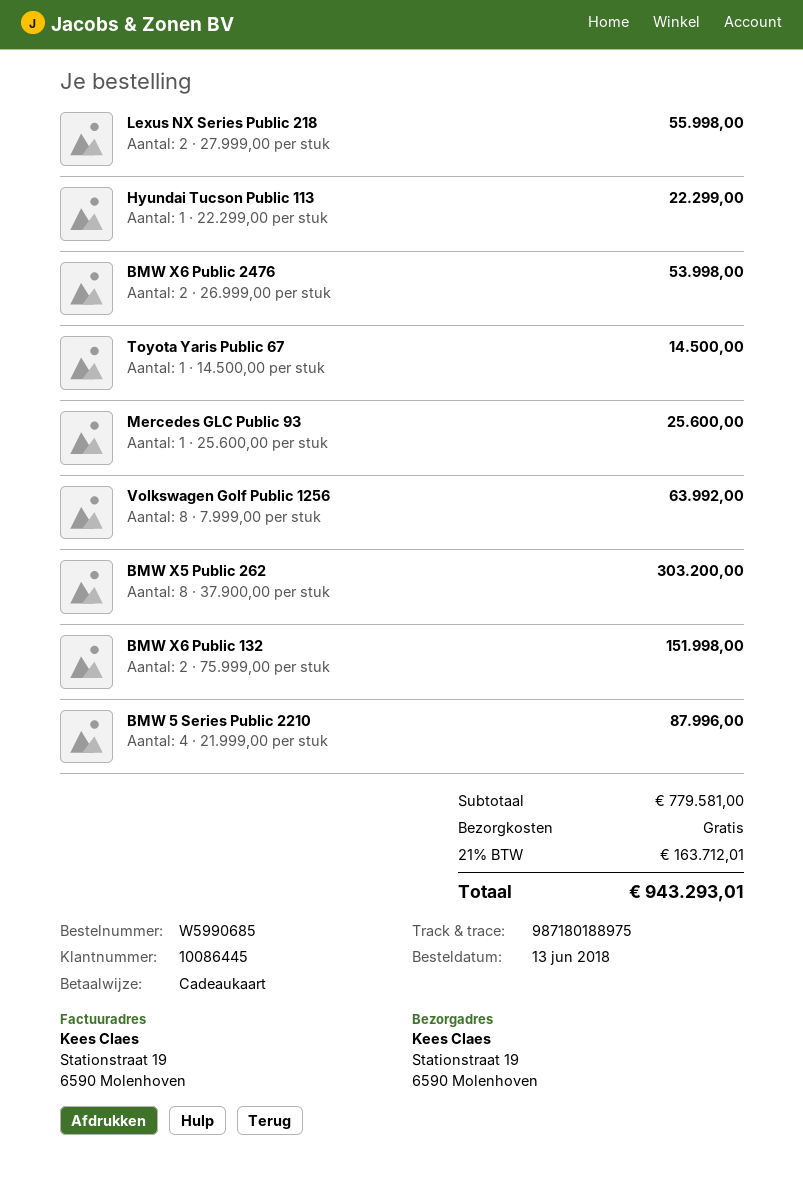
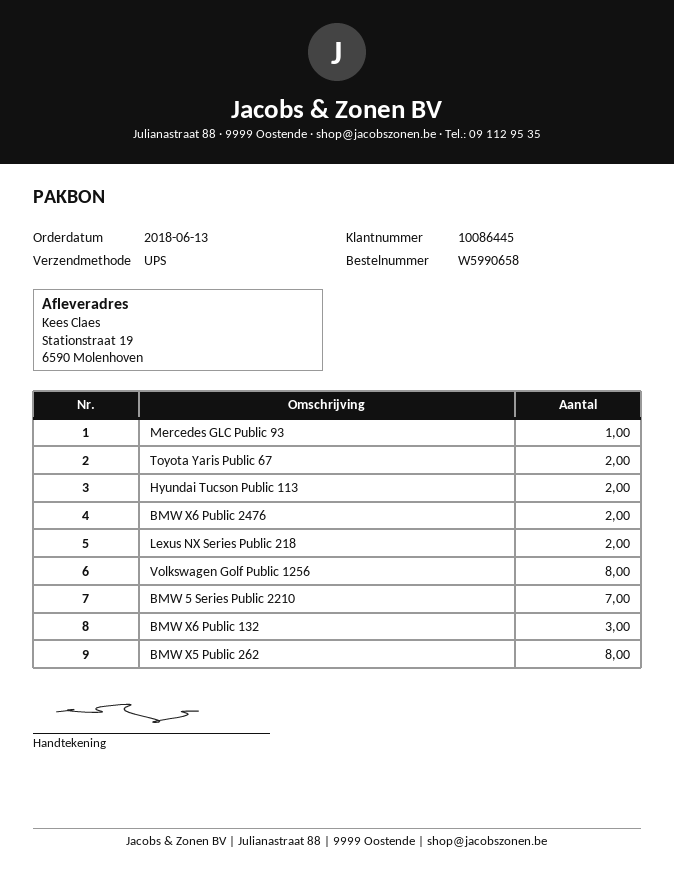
order number: W5990685 -> W5990658
Hyundai Tucson Public 113: 1 -> 2
Toyota Yaris Public 67: 1 -> 2
BMW X6 Public 132: 2 -> 3
BMW 5 Series Public 2210: 4 -> 7

